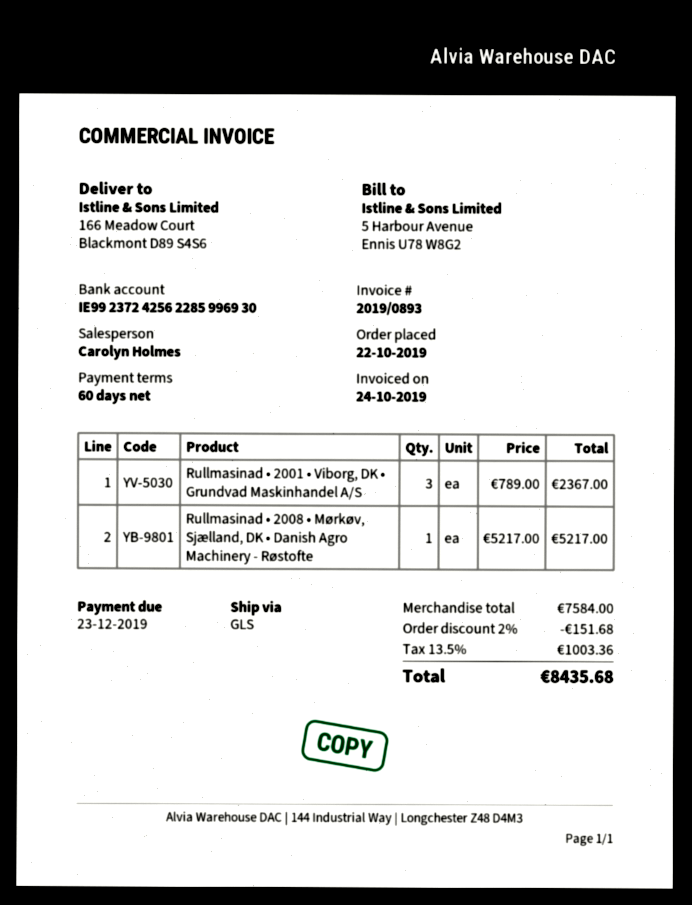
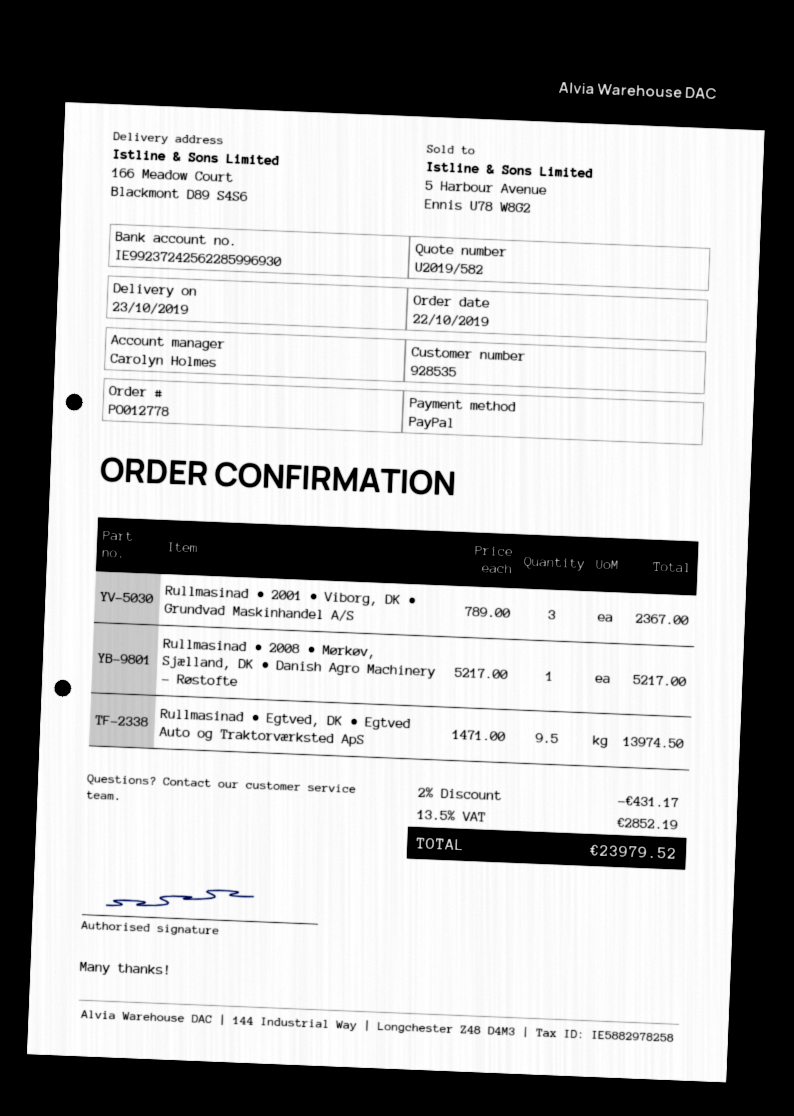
Rullmasinad • Egtved, DK • Egtved Auto og Traktorværksted ApS: none -> 9.5 x 1471.00 = 13974.50
discount: 2% = 151.68 -> 2% = 431.17
tax: 13.5% = 1003.36 -> 13.5% = 2852.19
total: 8435.68 -> 23979.52

